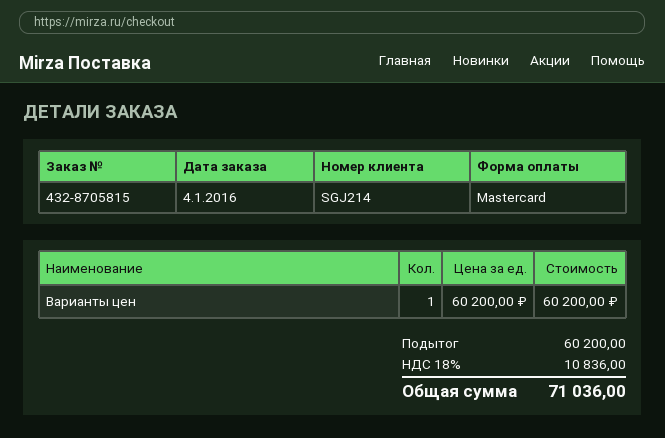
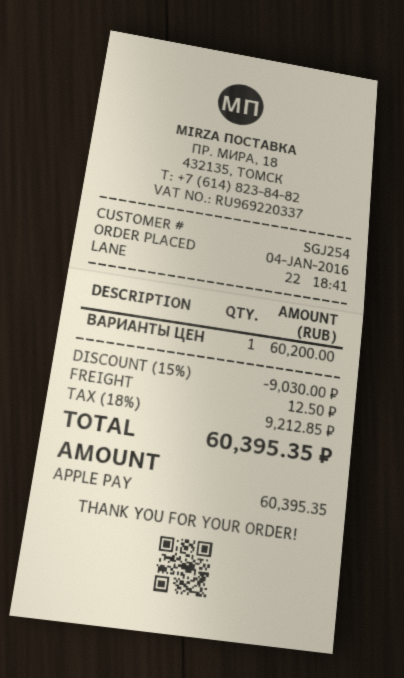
customer number: SGJ214 -> SGJ254
payment method: Mastercard -> Apple Pay
discount: none -> 15% = 9030.00
shipping: none -> 12.50
tax: 18% = 10836.00 -> 18% = 9212.85
total: 71036.00 -> 60395.35

